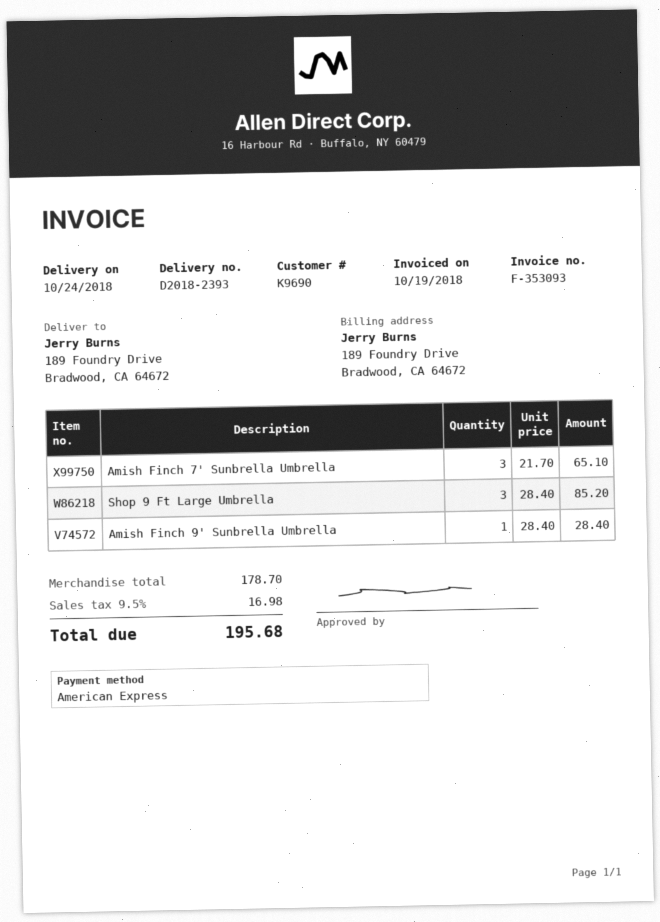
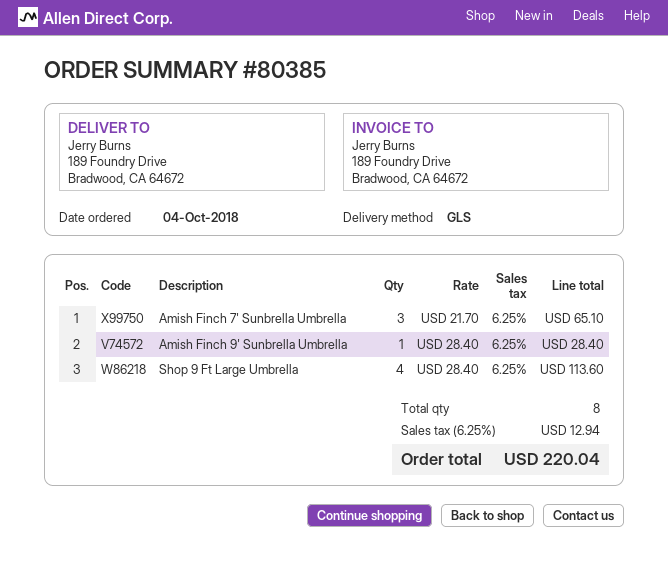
Shop 9 Ft Large Umbrella: 3 x 28.40 = 85.20 -> 4 x 28.40 = 113.60
tax: 9.5% = 16.98 -> 6.25% = 12.94
total: 195.68 -> 220.04

